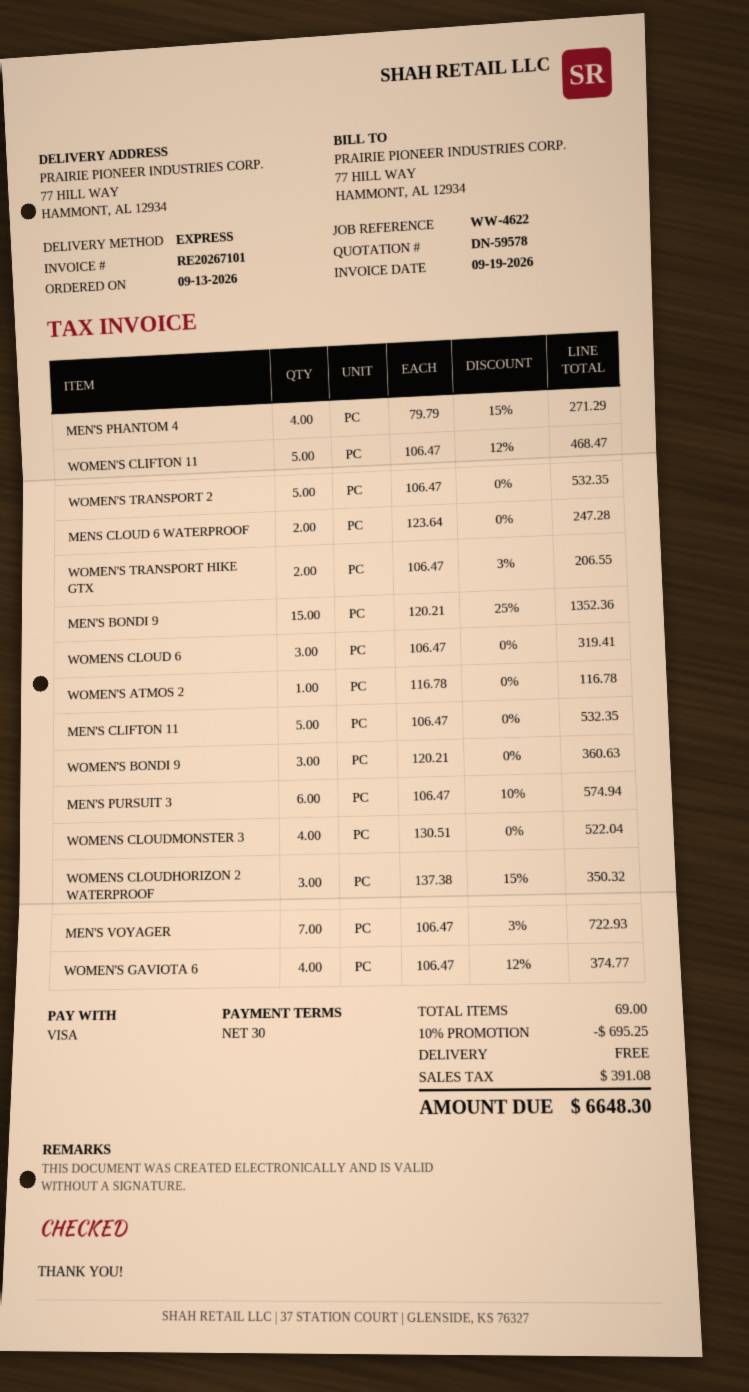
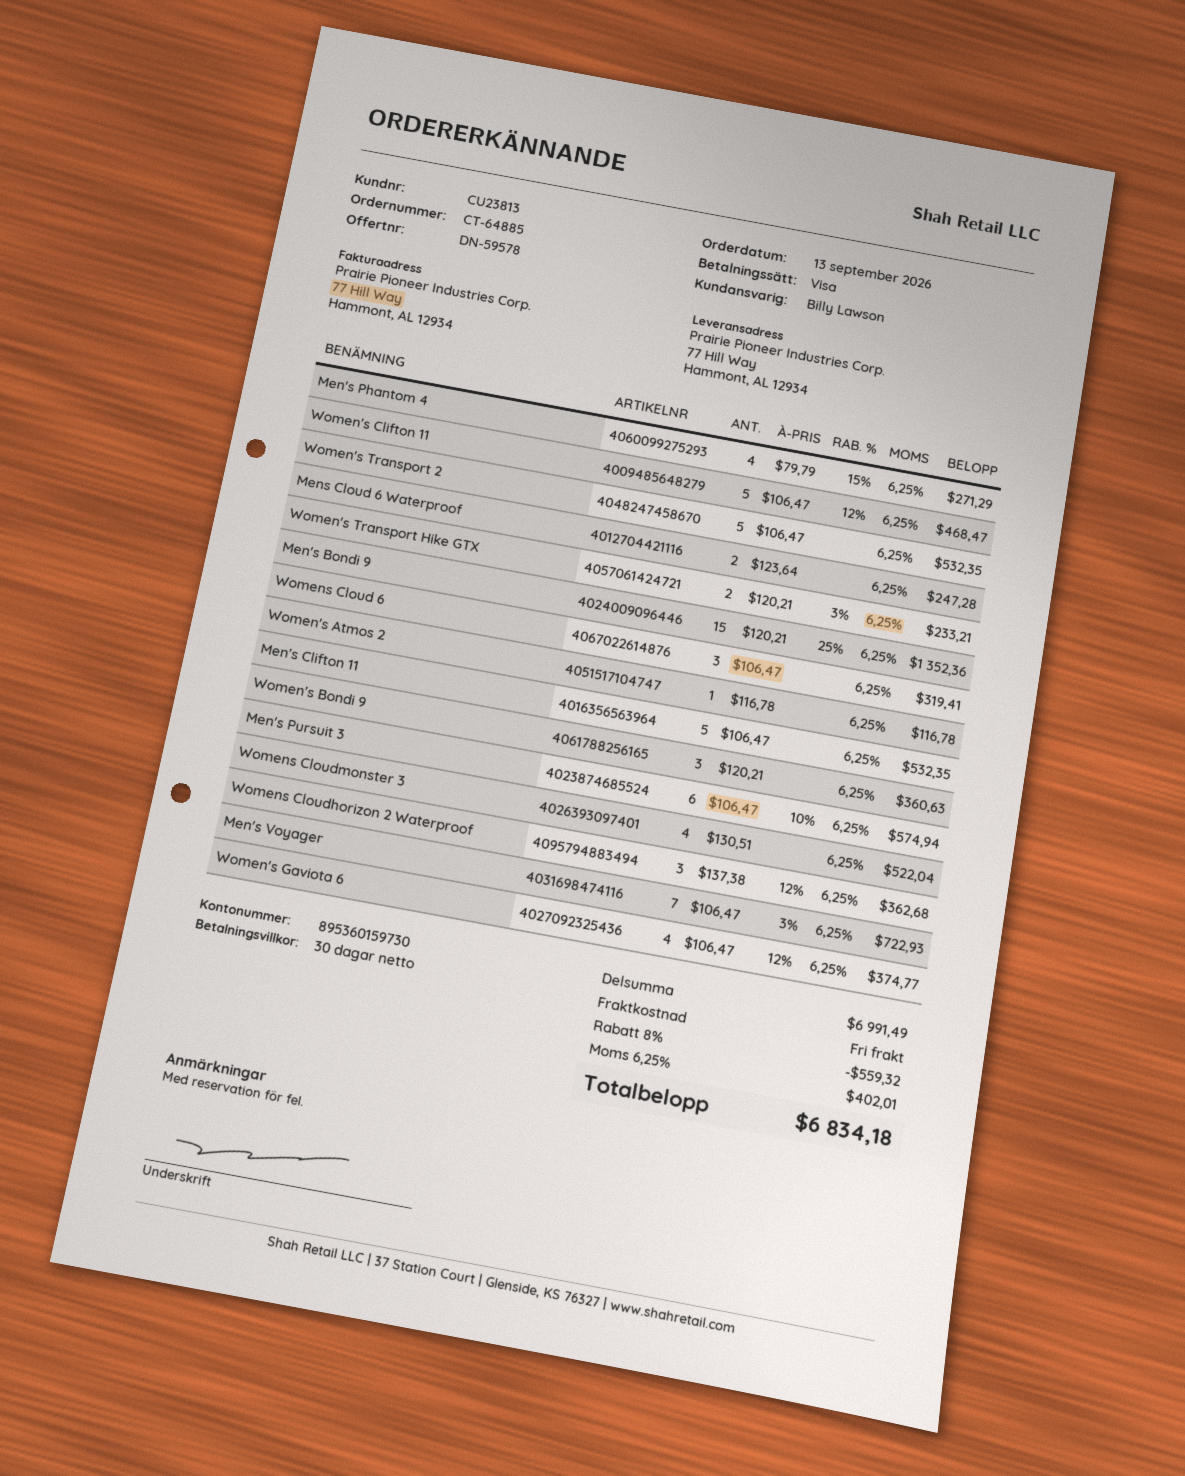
WOMEN'S TRANSPORT HIKE GTX: 2 x 106.47 - 3% = 206.55 -> 2 x 120.21 - 3% = 233.21
WOMENS CLOUDHORIZON 2 WATERPROOF: 3 x 137.38 - 15% = 350.32 -> 3 x 137.38 - 12% = 362.68
discount: 10% = 695.25 -> 8% = 559.32
tax: 391.08 -> 402.01
total: 6648.30 -> 6834.18

